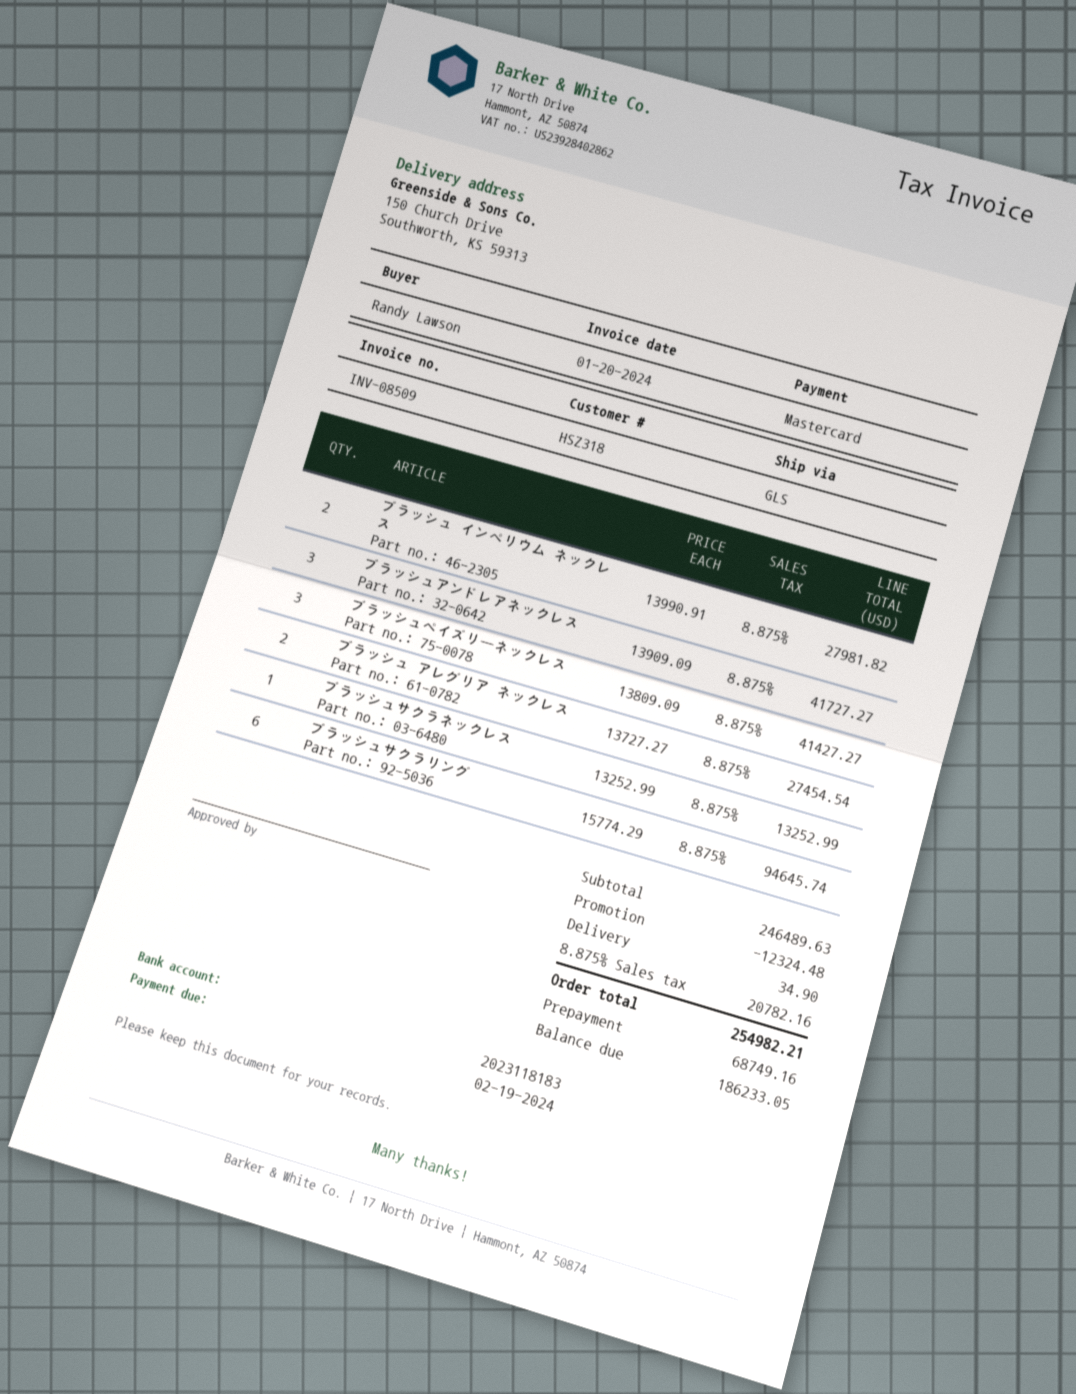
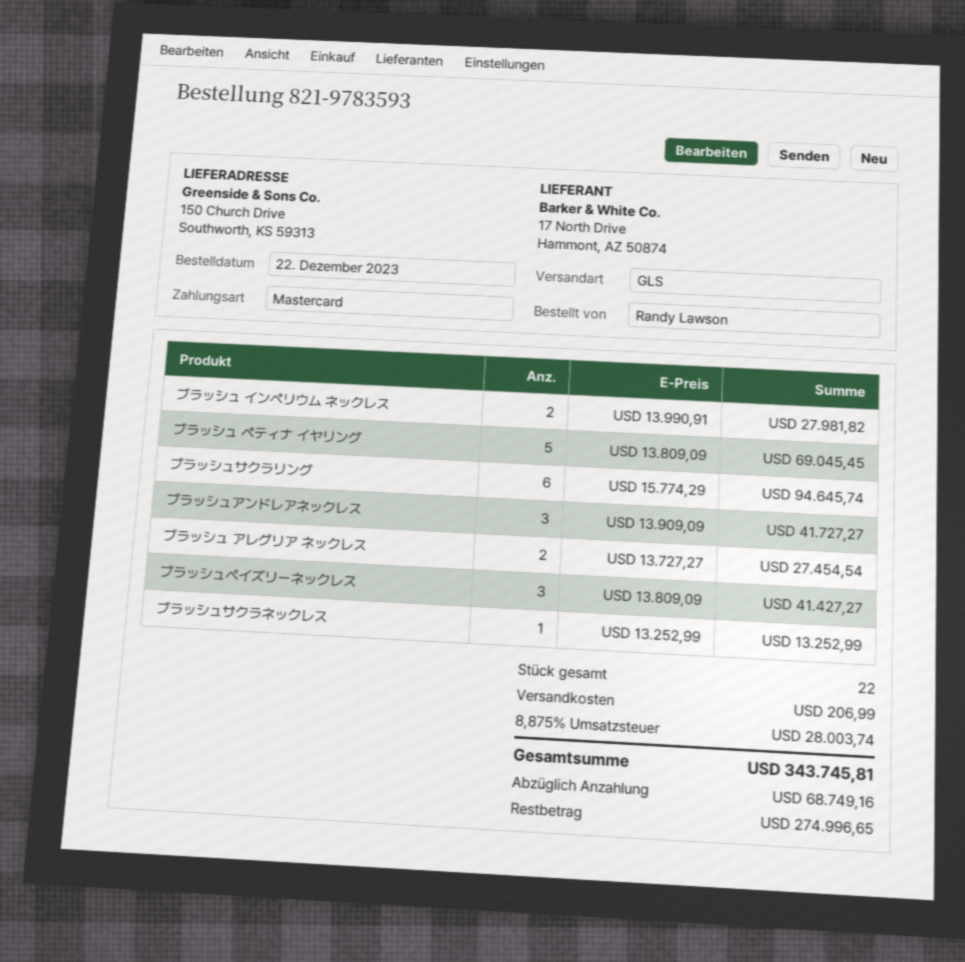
ブラッシュ ペティナ イヤリング: none -> 5 x 13809.09 = 69045.45
discount: 12324.48 -> none
shipping: 34.90 -> 206.99
tax: 8.875% = 20782.16 -> 8.875% = 28003.74
total: 254982.21 -> 343745.81
balance: 186233.05 -> 274996.65

